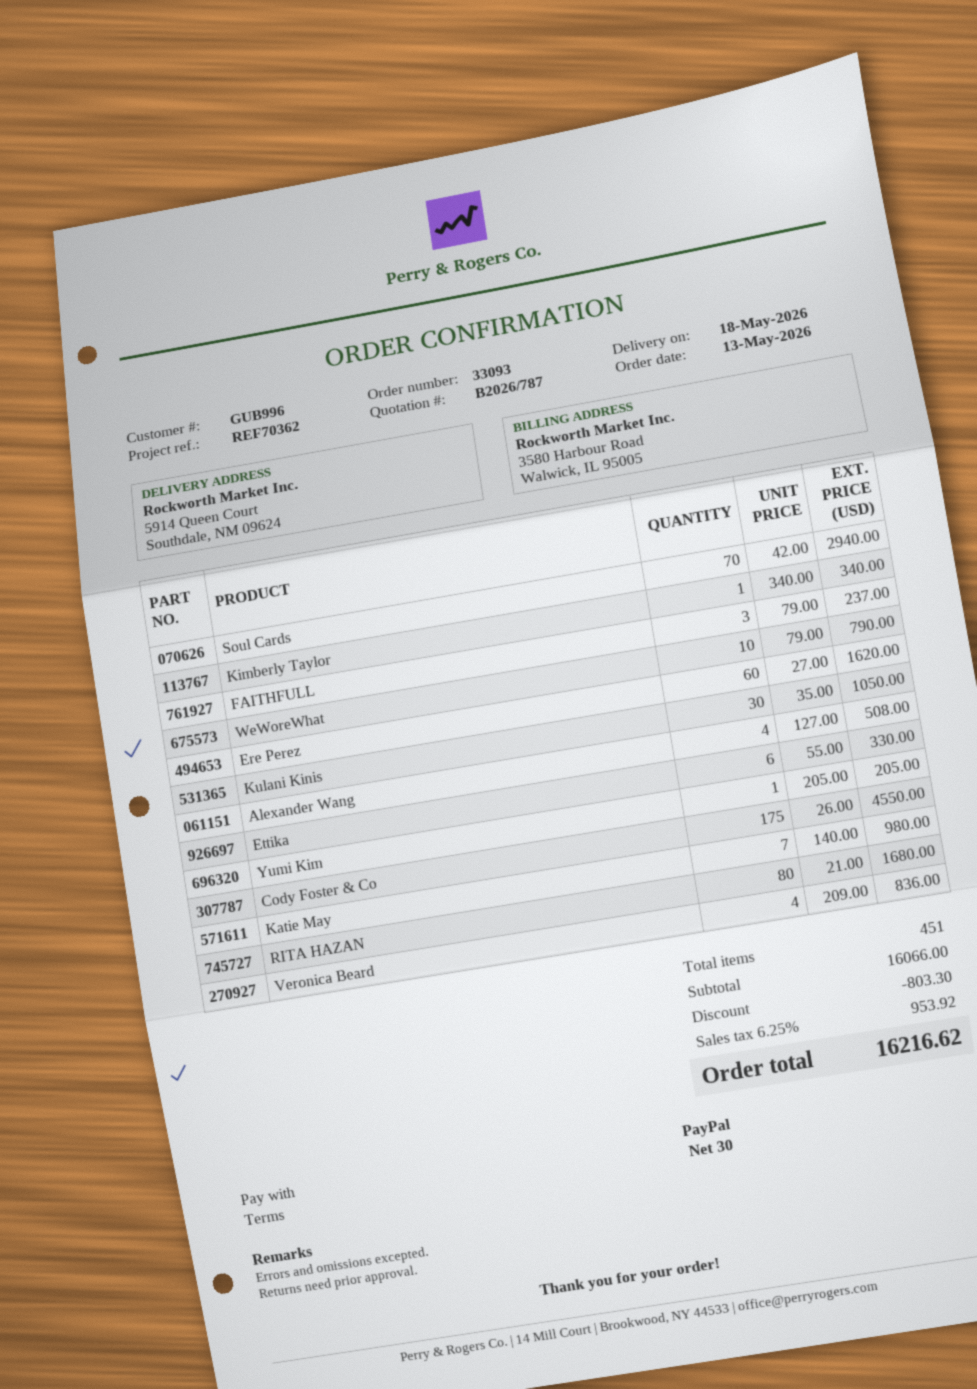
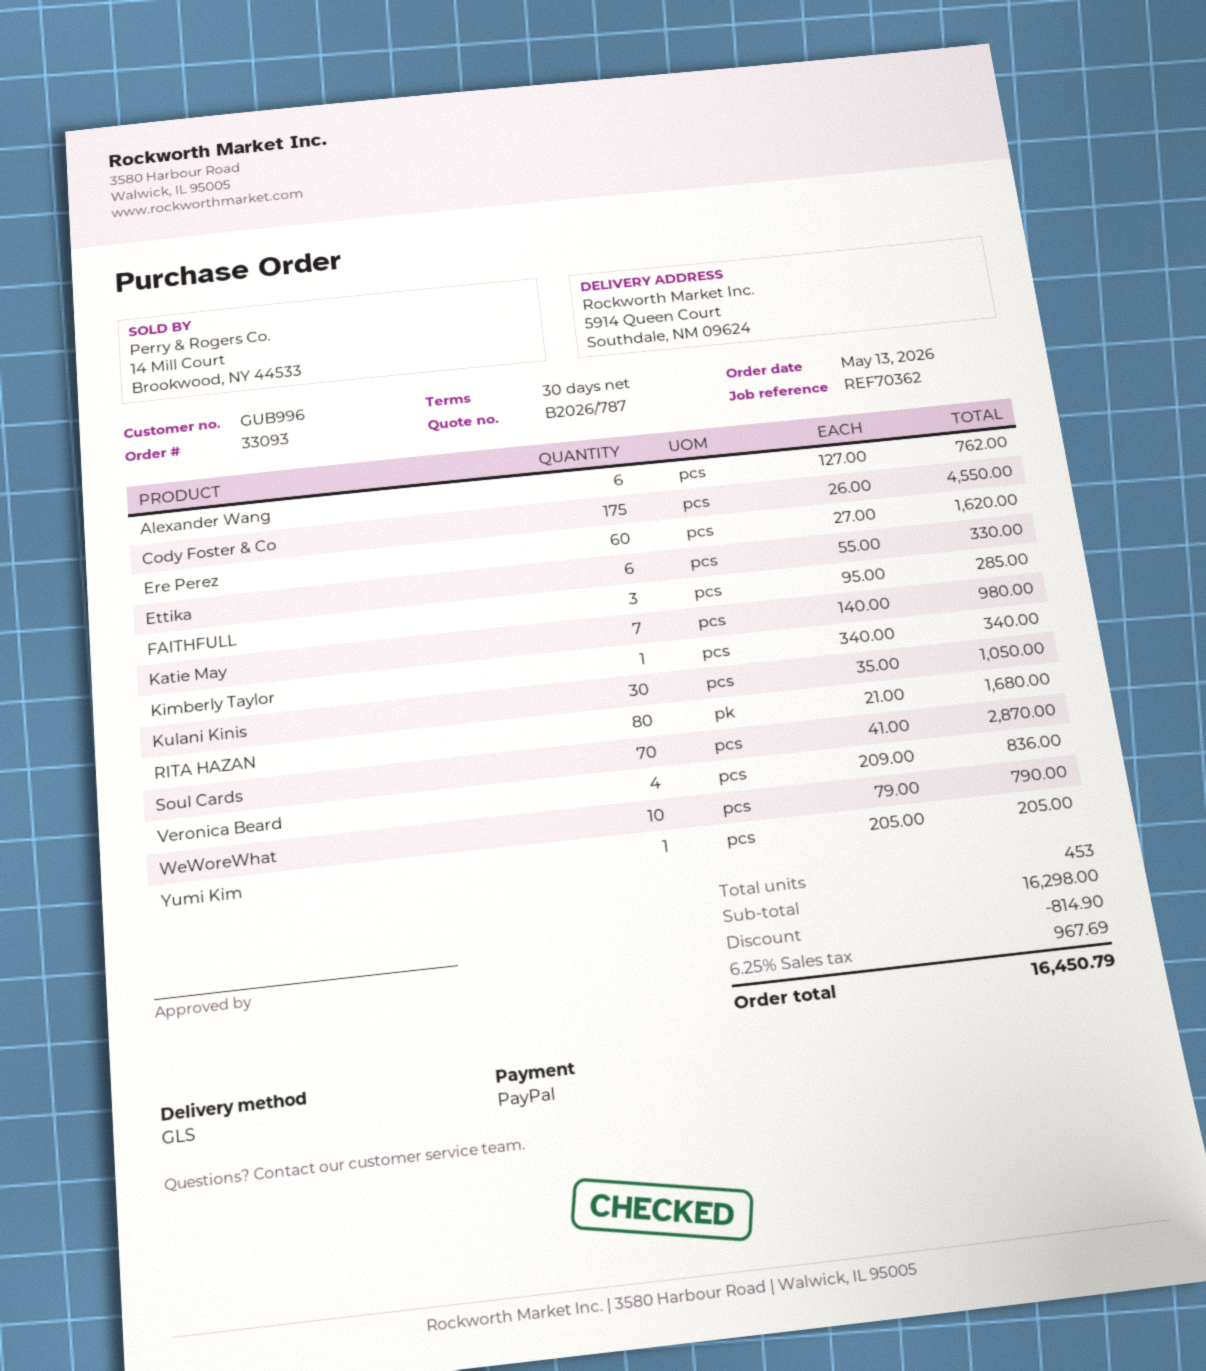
Soul Cards: 70 x 42.00 = 2940.00 -> 70 x 41.00 = 2870.00
FAITHFULL: 3 x 79.00 = 237.00 -> 3 x 95.00 = 285.00
Alexander Wang: 4 x 127.00 = 508.00 -> 6 x 127.00 = 762.00
total quantity: 451 -> 453
subtotal: 16066.00 -> 16298.00
discount: 803.30 -> 814.90
tax: 6.25% = 953.92 -> 6.25% = 967.69
total: 16216.62 -> 16450.79

